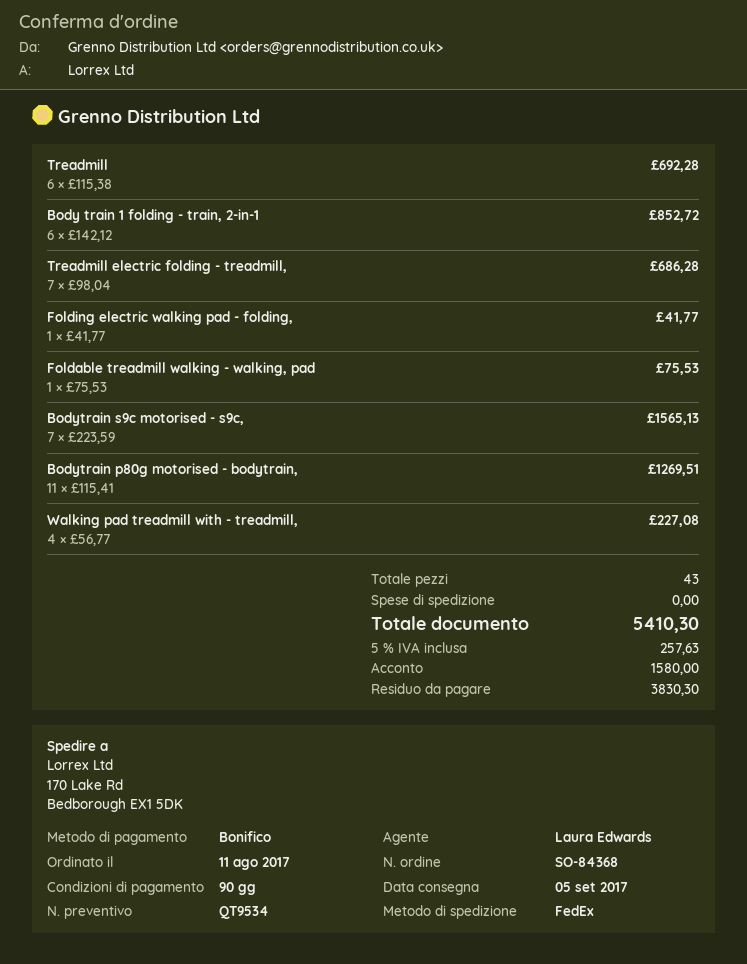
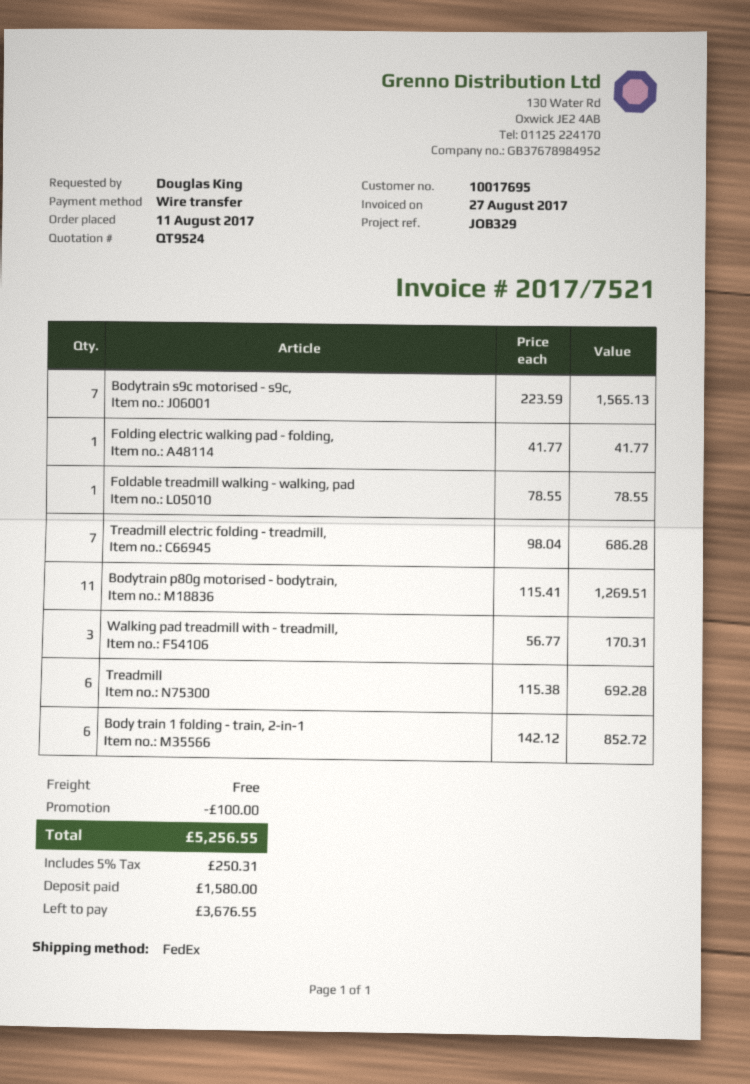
quote number: QT9534 -> QT9524
Foldable treadmill walking - walking, pad: 1 x 75.53 = 75.53 -> 1 x 78.55 = 78.55
Walking pad treadmill with - treadmill,: 4 x 56.77 = 227.08 -> 3 x 56.77 = 170.31
discount: none -> 100.00
tax: 5% = 257.63 -> 5% = 250.31
total: 5410.30 -> 5256.55
balance: 3830.30 -> 3676.55

